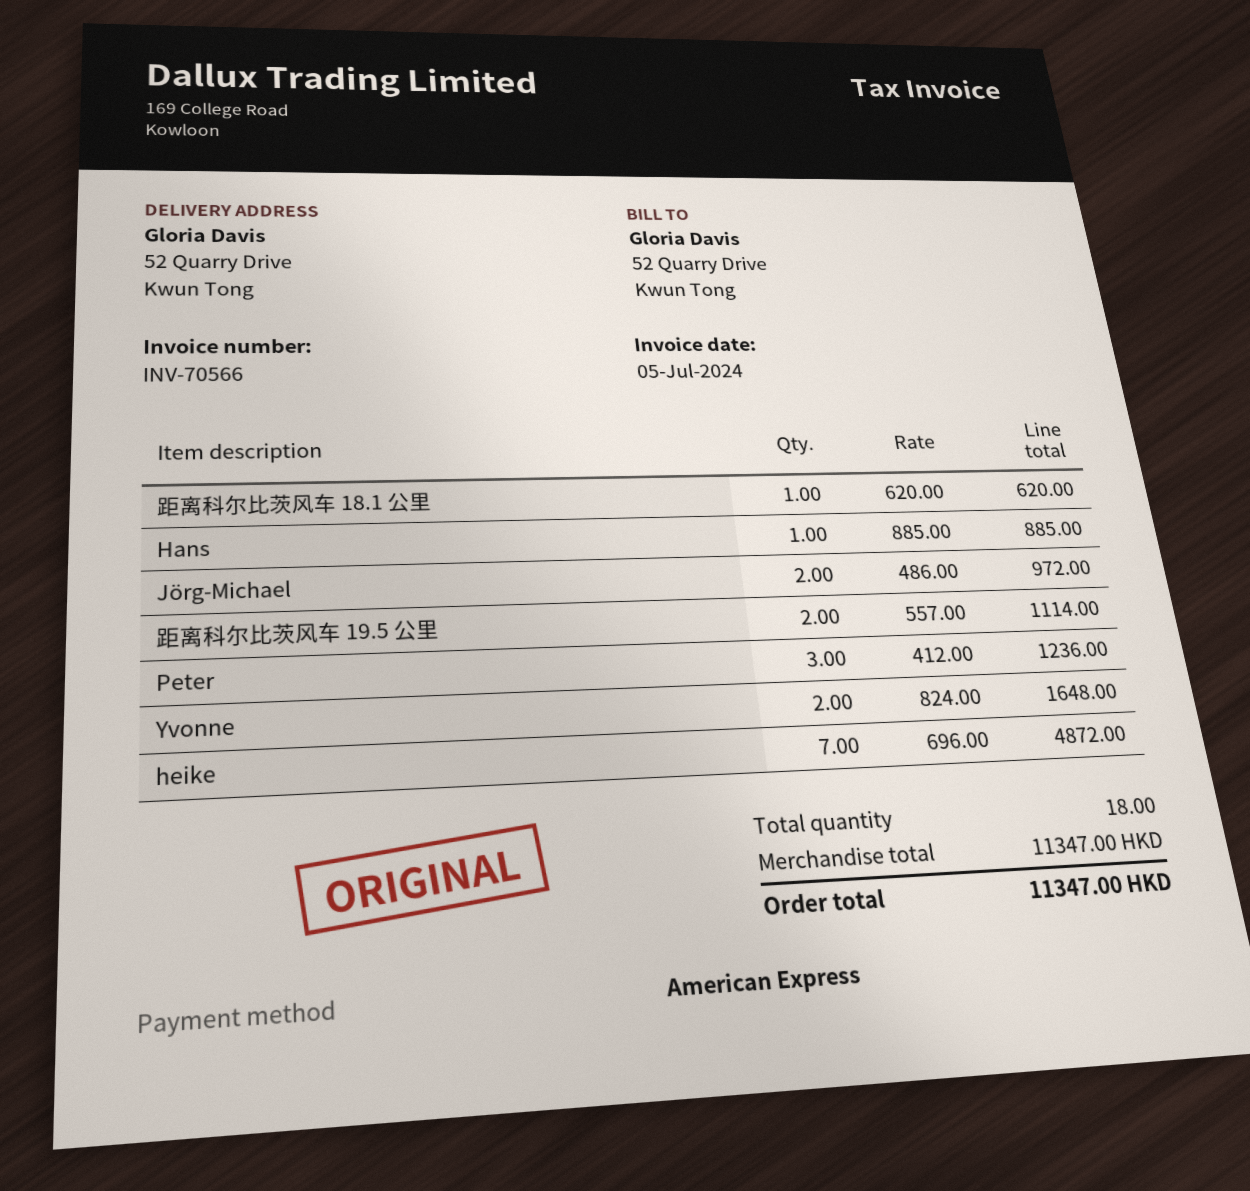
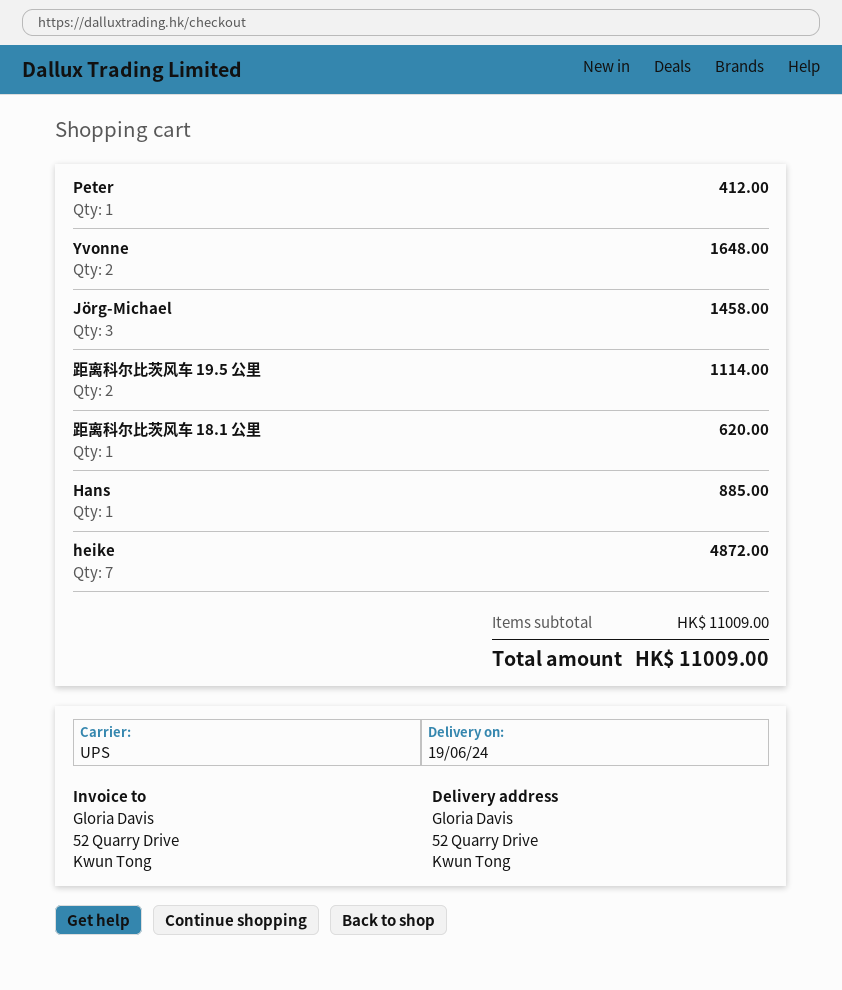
Jörg-Michael: 2 for 972.00 -> 3 for 1458.00
Peter: 3 for 1236.00 -> 1 for 412.00
subtotal: 11347.00 -> 11009.00
total: 11347.00 -> 11009.00

